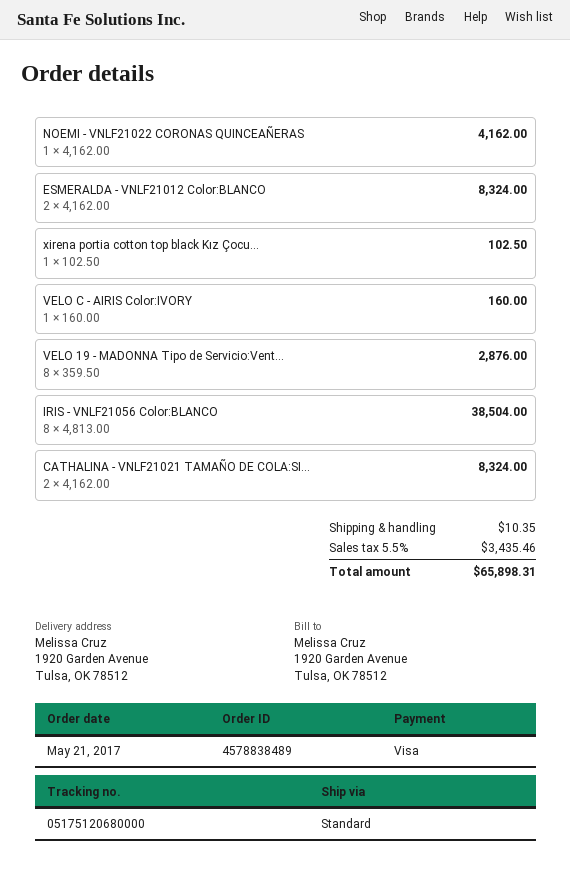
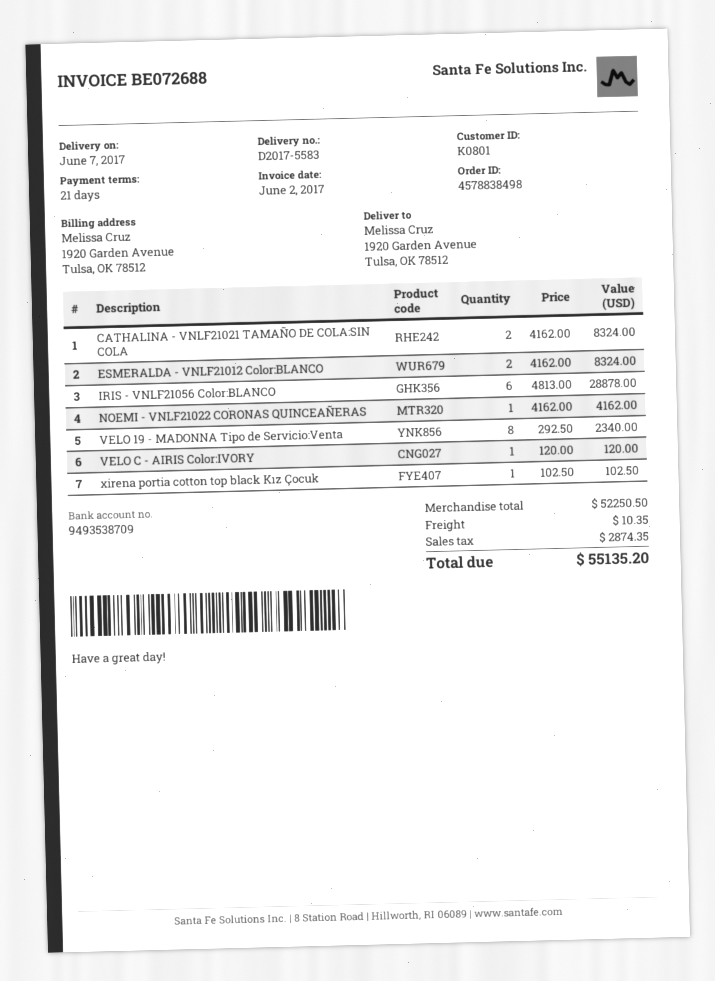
order number: 4578838489 -> 4578838498
VELO C - AIRIS Color:IVORY: 1 x 160.00 = 160.00 -> 1 x 120.00 = 120.00
VELO 19 - MADONNA Tipo de Servicio:Vent...: 8 x 359.50 = 2876.00 -> 8 x 292.50 = 2340.00
IRIS - VNLF21056 Color:BLANCO: 8 x 4813.00 = 38504.00 -> 6 x 4813.00 = 28878.00
tax: 3435.46 -> 2874.35
total: 65898.31 -> 55135.20

